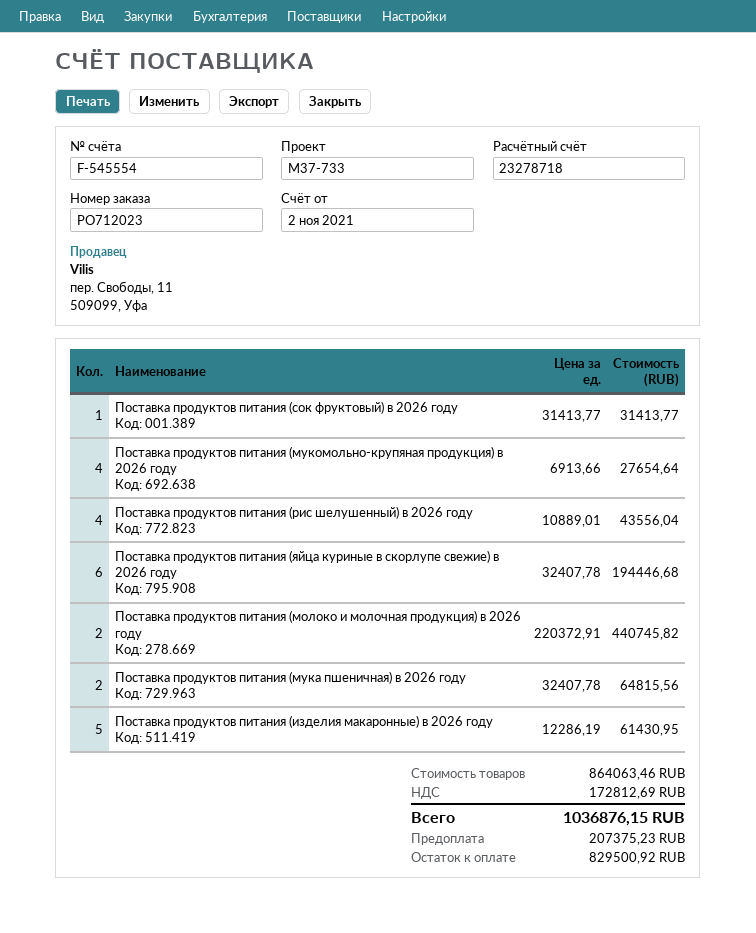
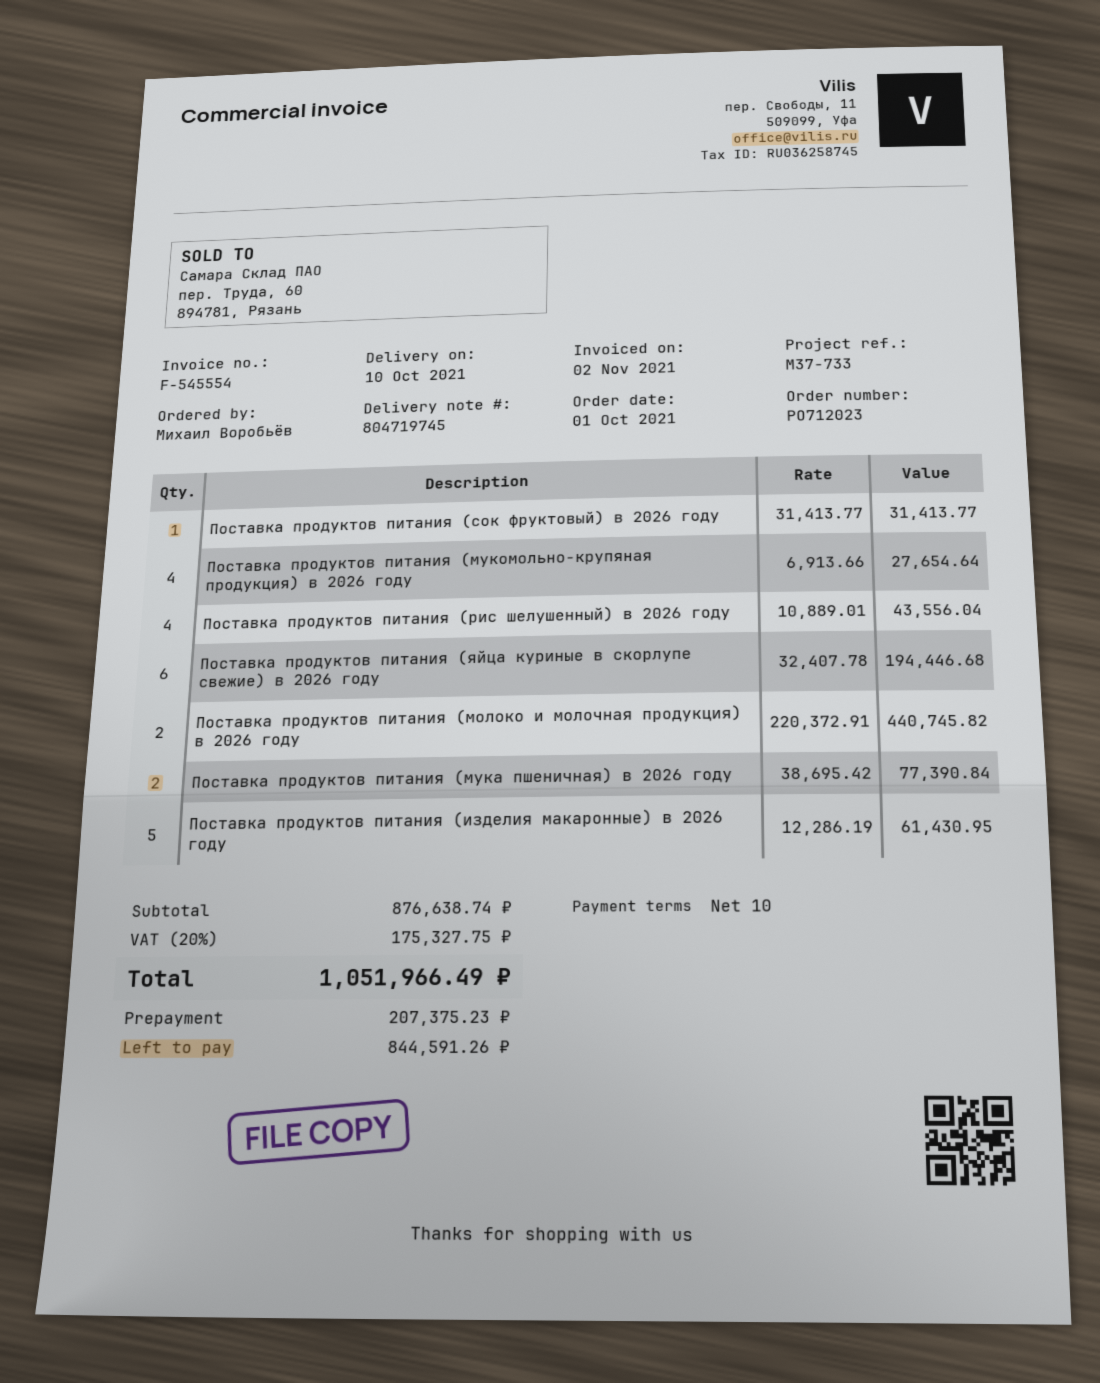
Поставка продуктов питания (мука пшеничная) в 2026 году: 2 x 32407.78 = 64815.56 -> 2 x 38695.42 = 77390.84
subtotal: 864063.46 -> 876638.74
tax: 172812.69 -> 175327.75
total: 1036876.15 -> 1051966.49
balance: 829500.92 -> 844591.26

